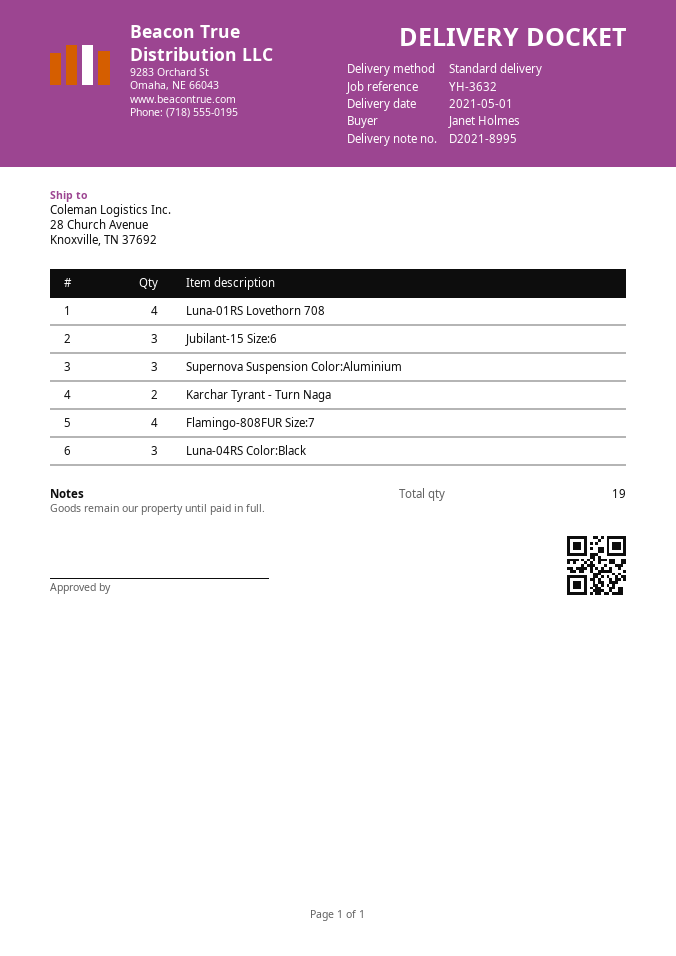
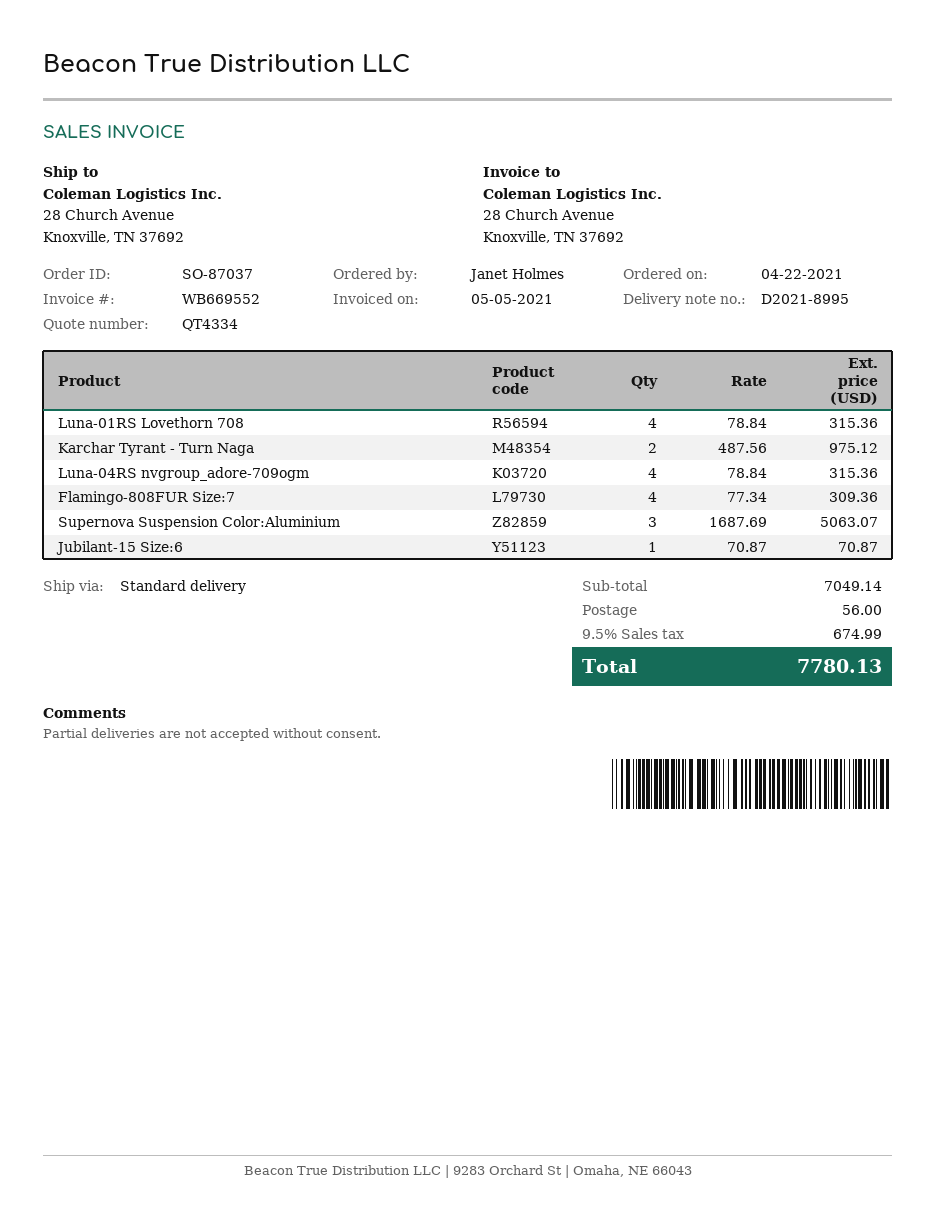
Jubilant-15 Size:6: 3 -> 1
Luna-04RS Color:Black: 3 -> none
Luna-04RS nvgroup_adore-709ogm: none -> 4

